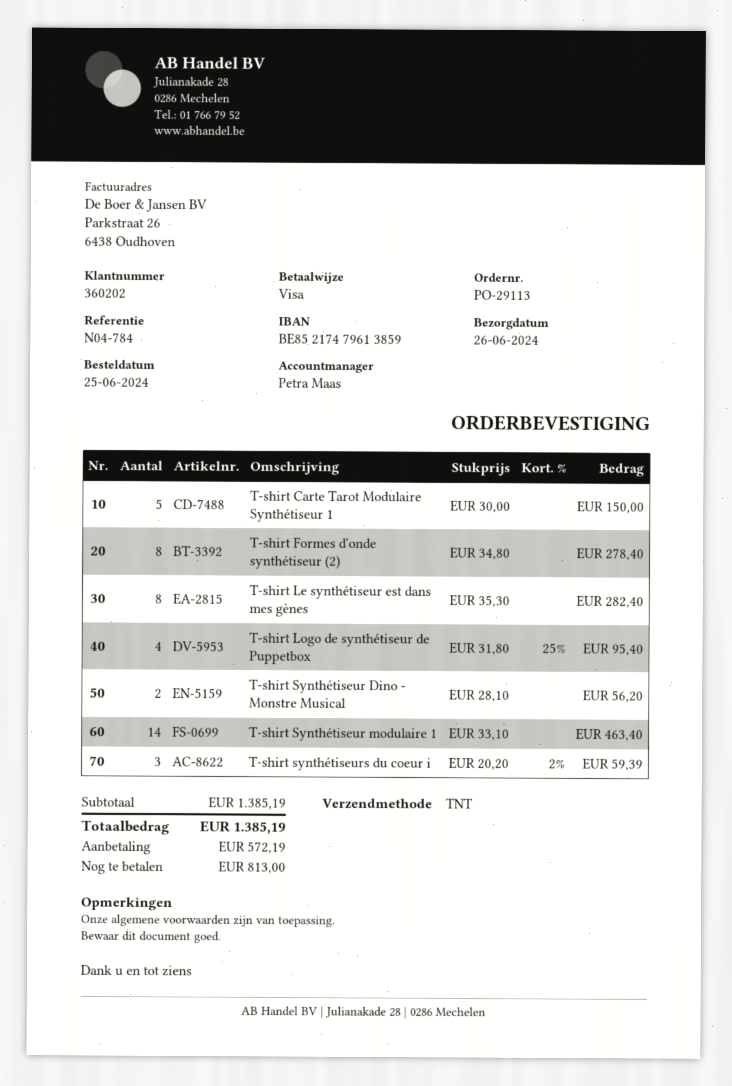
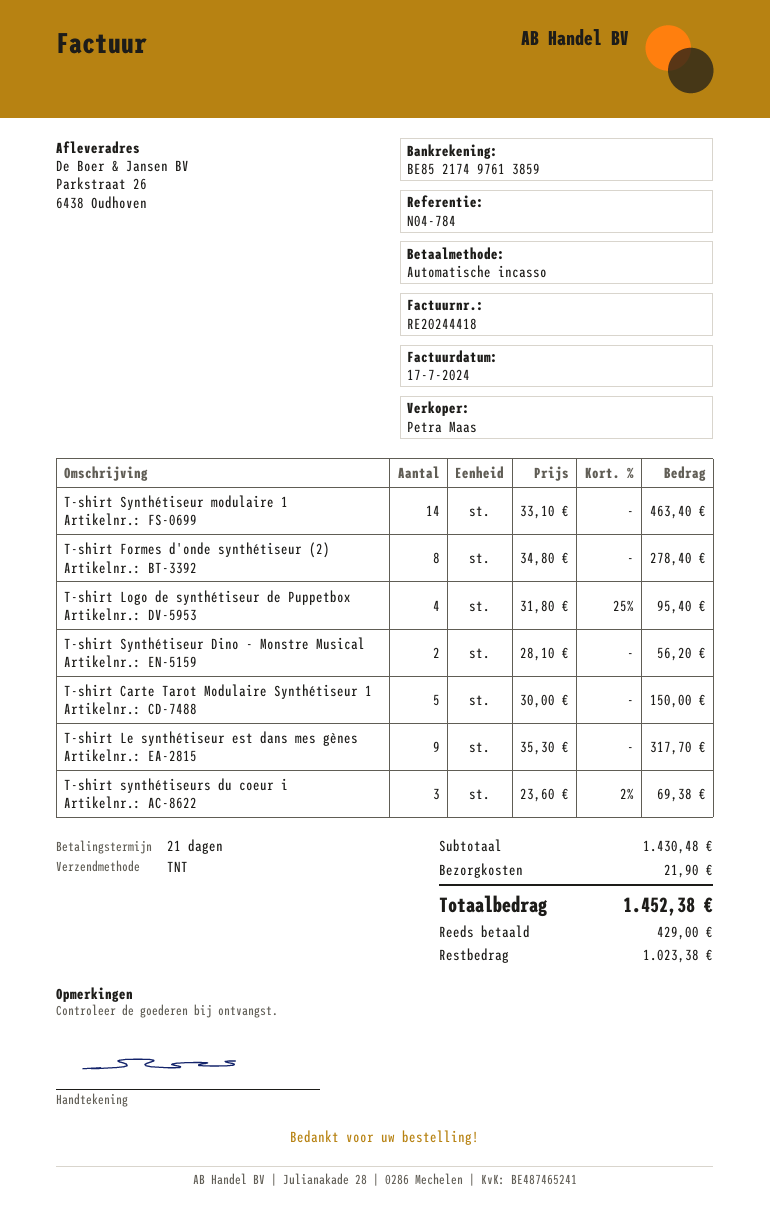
payment method: Visa -> direct debit
bank account: BE85217479613859 -> BE85217497613859
T-shirt Le synthétiseur est dans mes gènes: 8 x 35.30 = 282.40 -> 9 x 35.30 = 317.70
T-shirt synthétiseurs du coeur i: 3 x 20.20 - 2% = 59.39 -> 3 x 23.60 - 2% = 69.38
subtotal: 1385.19 -> 1430.48
shipping: none -> 21.90
total: 1385.19 -> 1452.38
deposit: 572.19 -> 429.00
balance: 813.00 -> 1023.38

